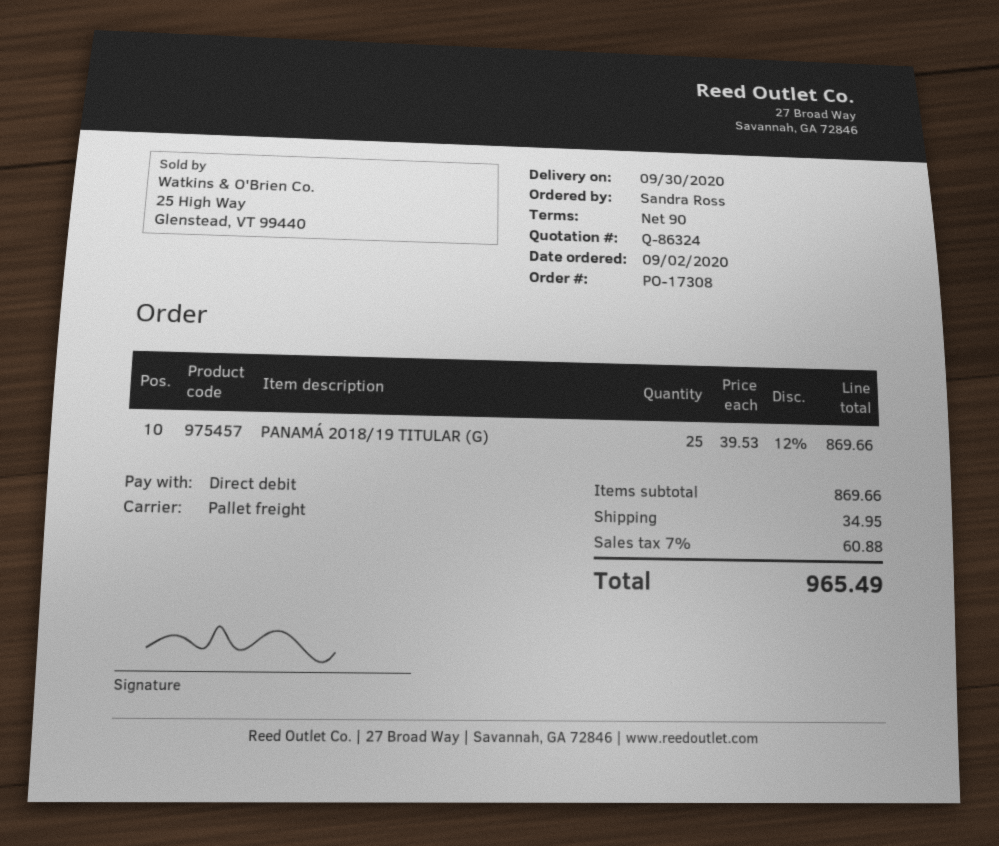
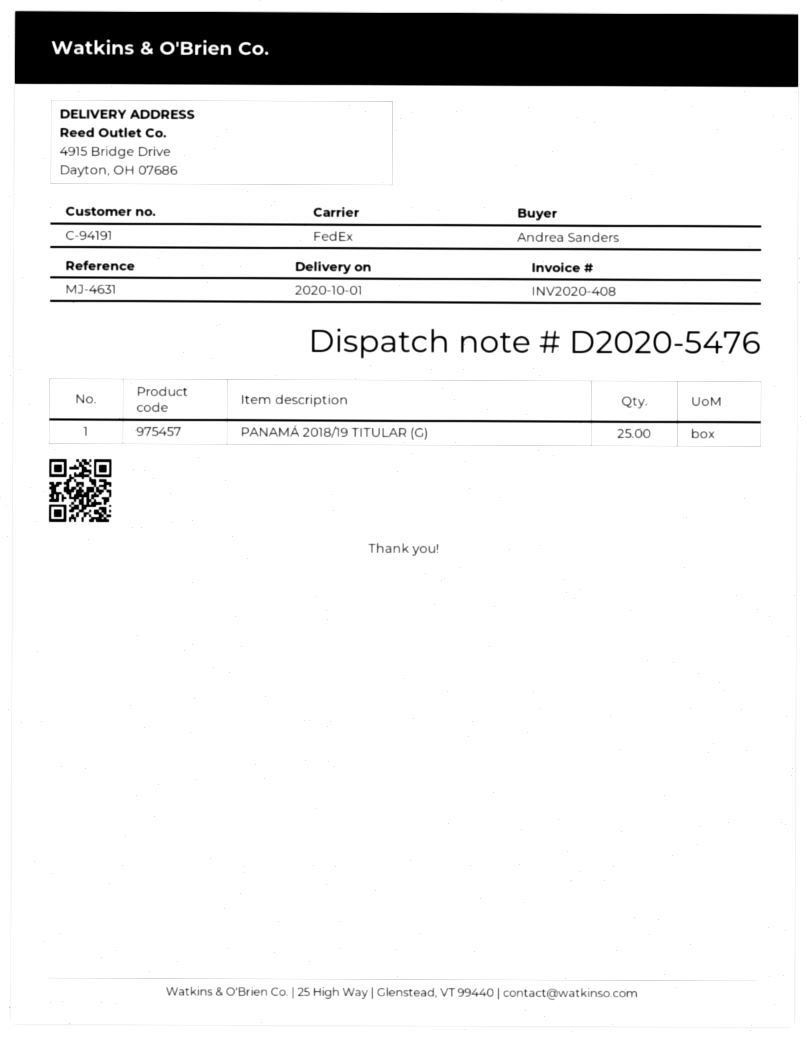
delivery date: 2020-09-30 -> 2020-10-01
ordered by: Sandra Ross -> Andrea Sanders
shipping method: pallet freight -> FedEx

